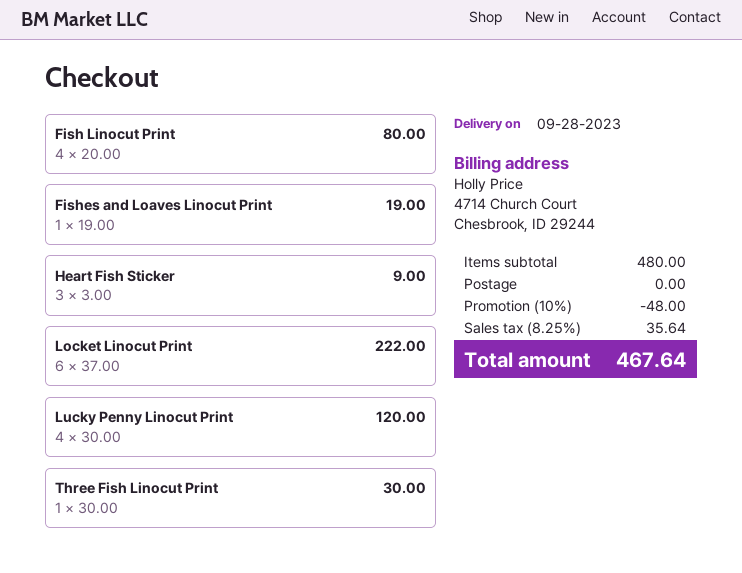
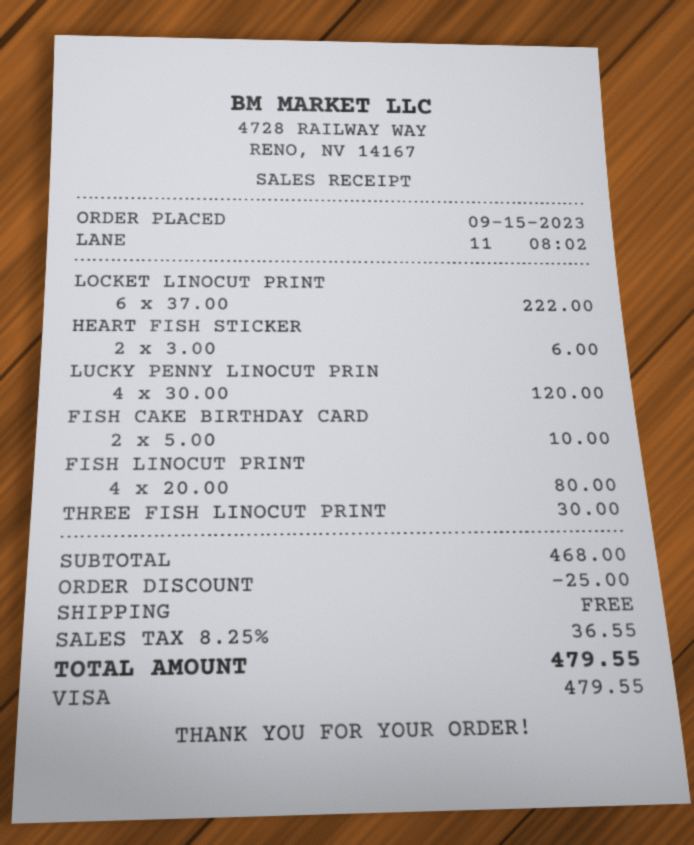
Fishes and Loaves Linocut Print: 1 x 19.00 = 19.00 -> none
Heart Fish Sticker: 3 x 3.00 = 9.00 -> 2 x 3.00 = 6.00
FISH CAKE BIRTHDAY CARD: none -> 2 x 5.00 = 10.00
subtotal: 480.00 -> 468.00
discount: 48.00 -> 25.00
tax: 8.25% = 35.64 -> 8.25% = 36.55
total: 467.64 -> 479.55

